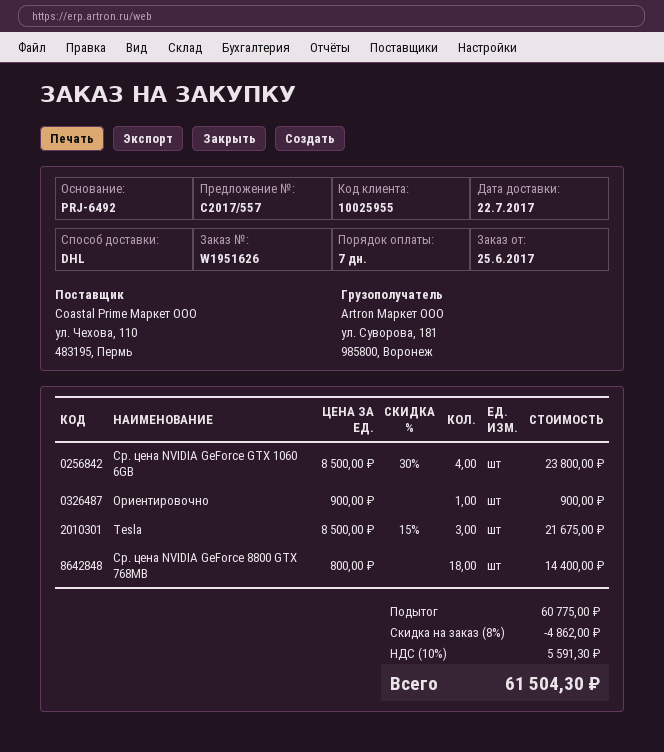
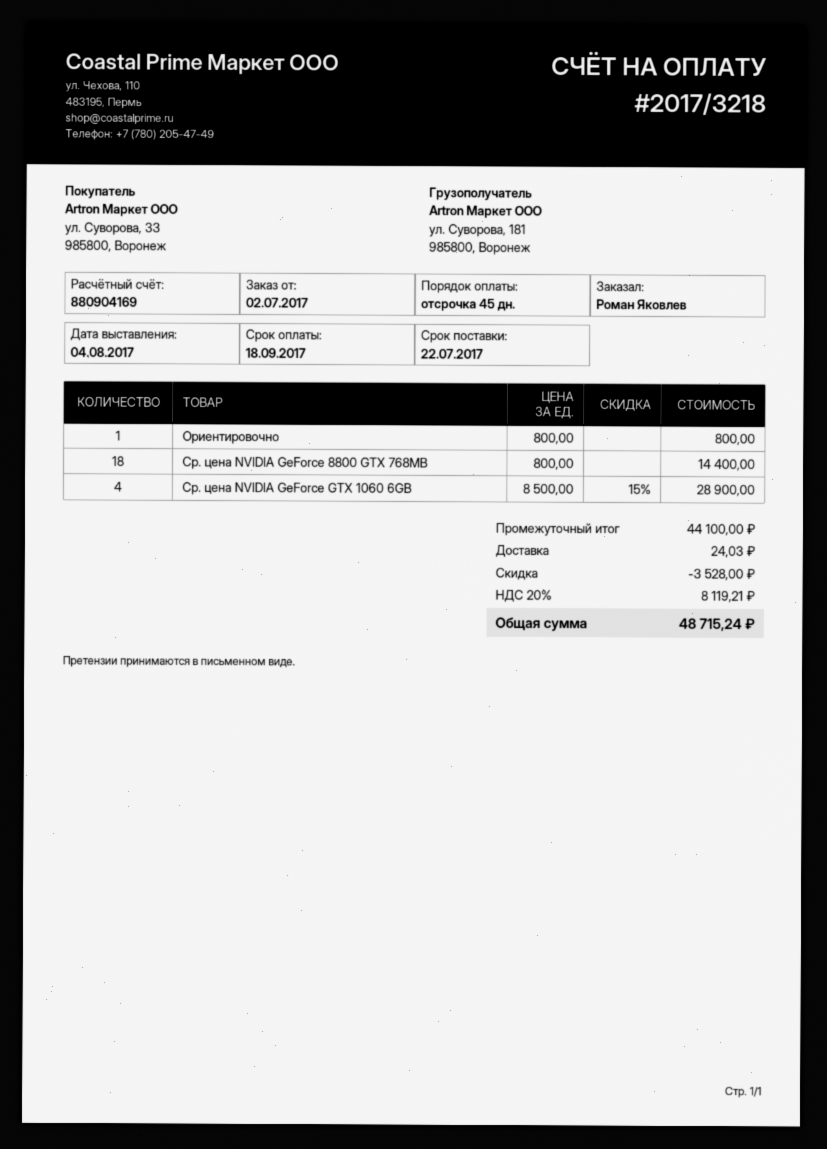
order date: 2017-06-25 -> 2017-07-02
payment terms: 7 days -> 45 days
Ср. цена NVIDIA GeForce GTX 1060 6GB: 4 x 8500.00 - 30% = 23800.00 -> 4 x 8500.00 - 15% = 28900.00
Ориентировочно: 1 x 900.00 = 900.00 -> 1 x 800.00 = 800.00
Tesla: 3 x 8500.00 - 15% = 21675.00 -> none
subtotal: 60775.00 -> 44100.00
discount: 4862.00 -> 3528.00
shipping: none -> 24.03
tax: 10% = 5591.30 -> 20% = 8119.21
total: 61504.30 -> 48715.24

